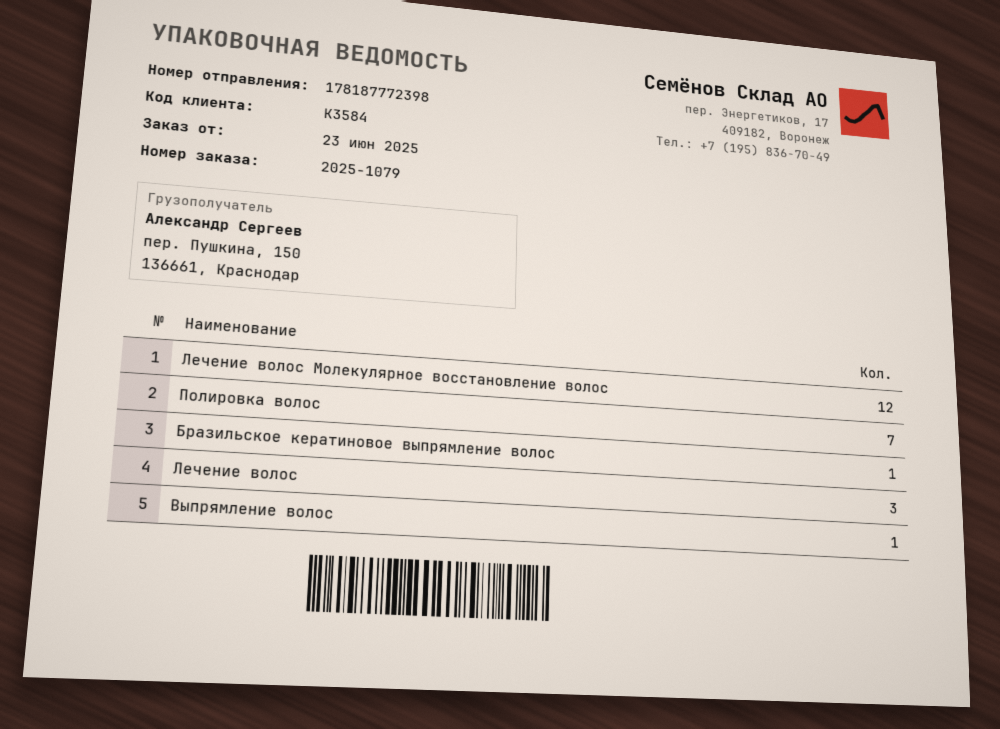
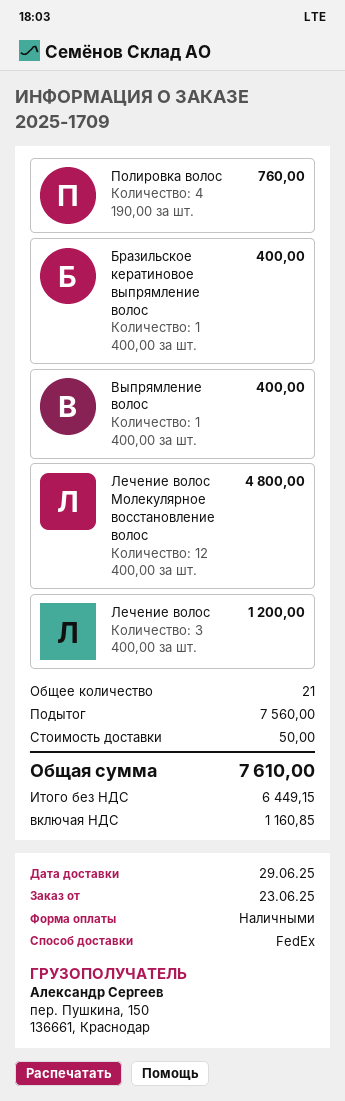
order number: 2025-1079 -> 2025-1709
Полировка волос: 7 -> 4

